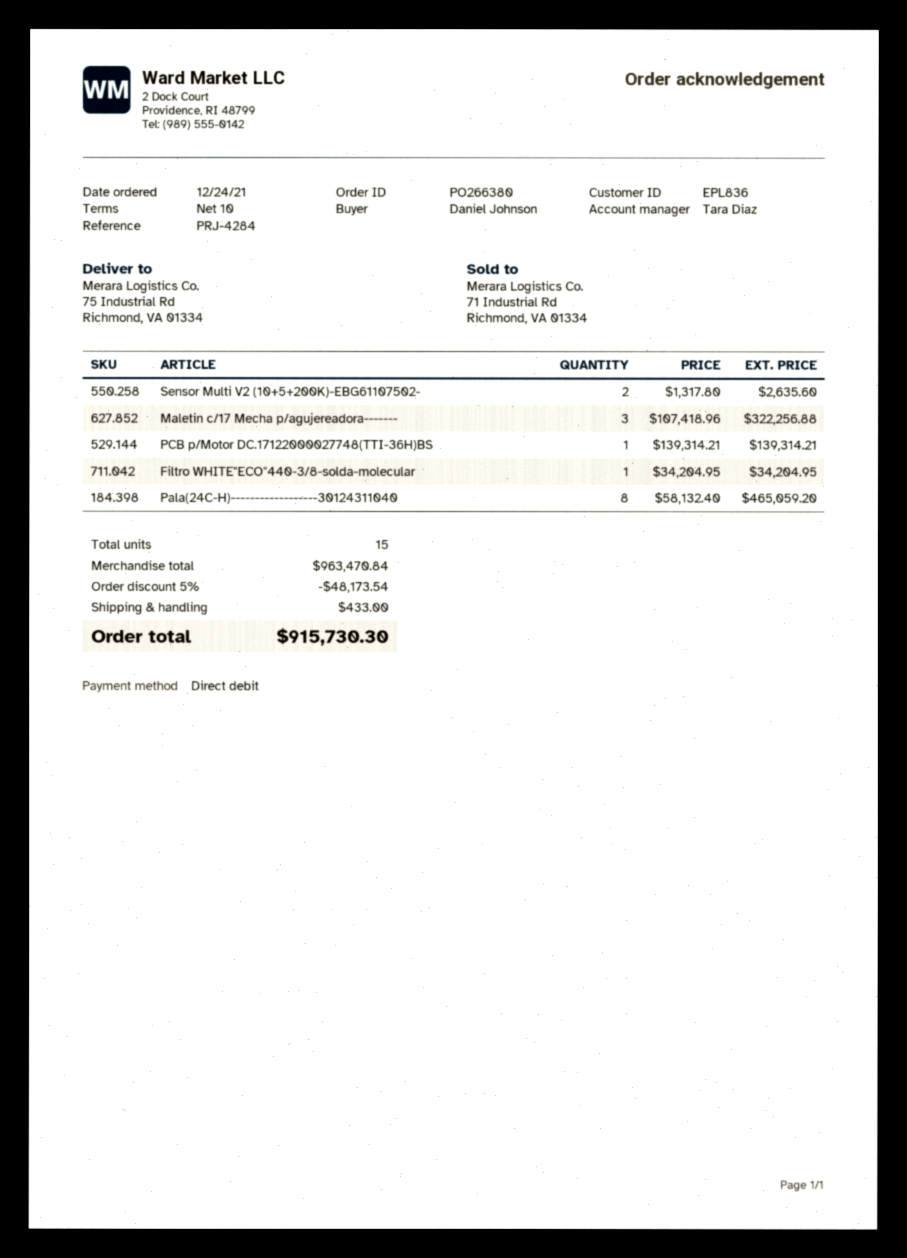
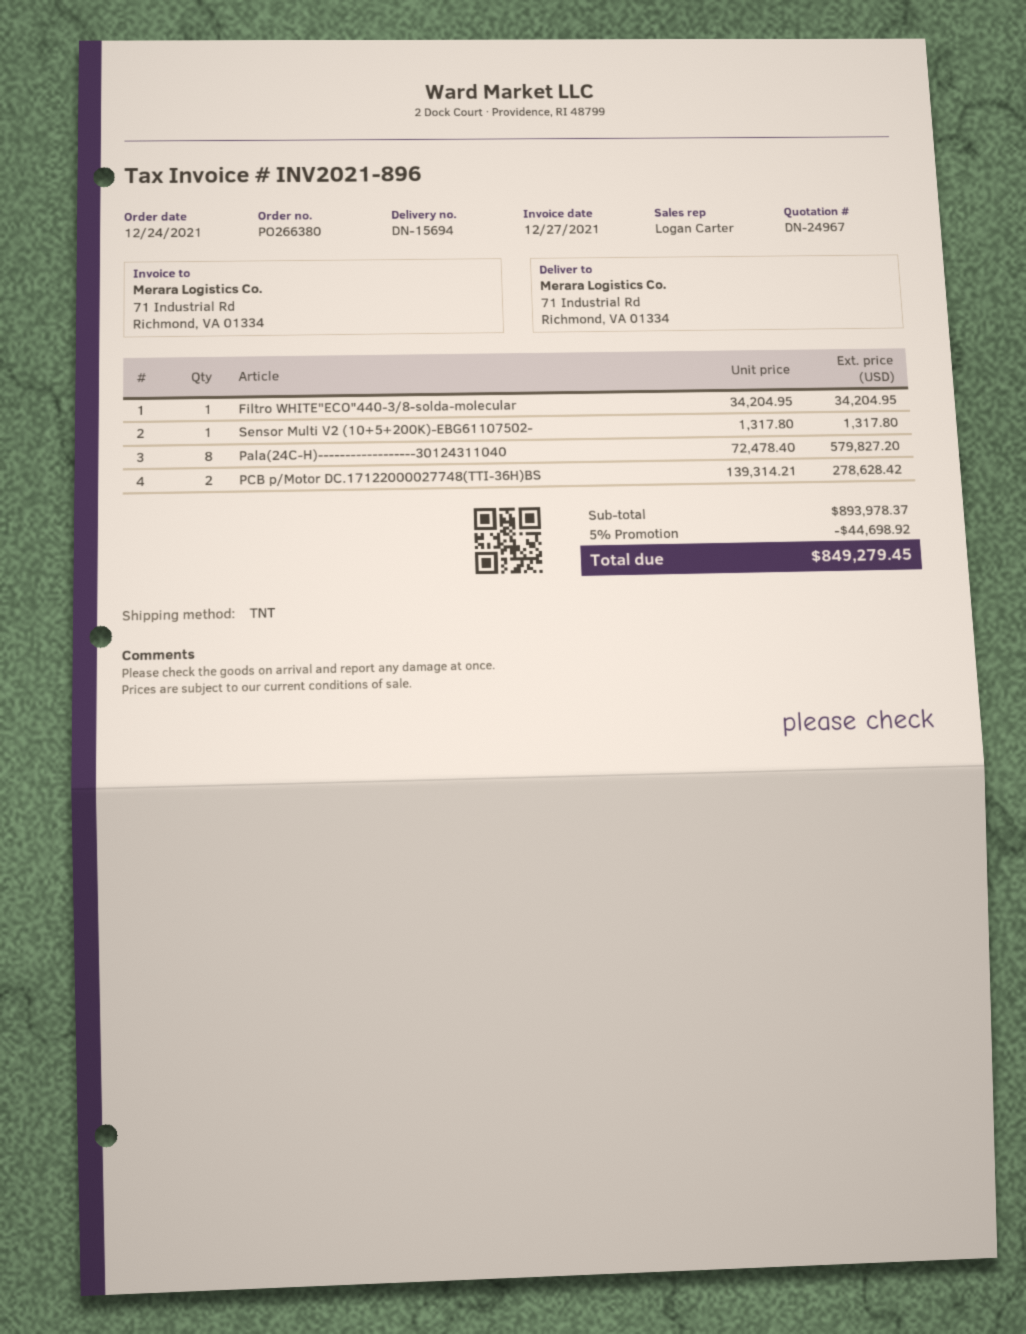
sales rep: Tara Diaz -> Logan Carter
ship to: 75 Industrial Rd, Richmond, VA 01334 -> 71 Industrial Rd, Richmond, VA 01334
Sensor Multi V2 (10+5+200K)-EBG61107502-: 2 x 1317.80 = 2635.60 -> 1 x 1317.80 = 1317.80
Maletin c/17 Mecha p/agujereadora-------: 3 x 107418.96 = 322256.88 -> none
PCB p/Motor DC.17122000027748(TTI-36H)BS: 1 x 139314.21 = 139314.21 -> 2 x 139314.21 = 278628.42
Pala(24C-H)------------------30124311040: 8 x 58132.40 = 465059.20 -> 8 x 72478.40 = 579827.20
subtotal: 963470.84 -> 893978.37
discount: 5% = 48173.54 -> 5% = 44698.92
shipping: 433.00 -> none
total: 915730.30 -> 849279.45

